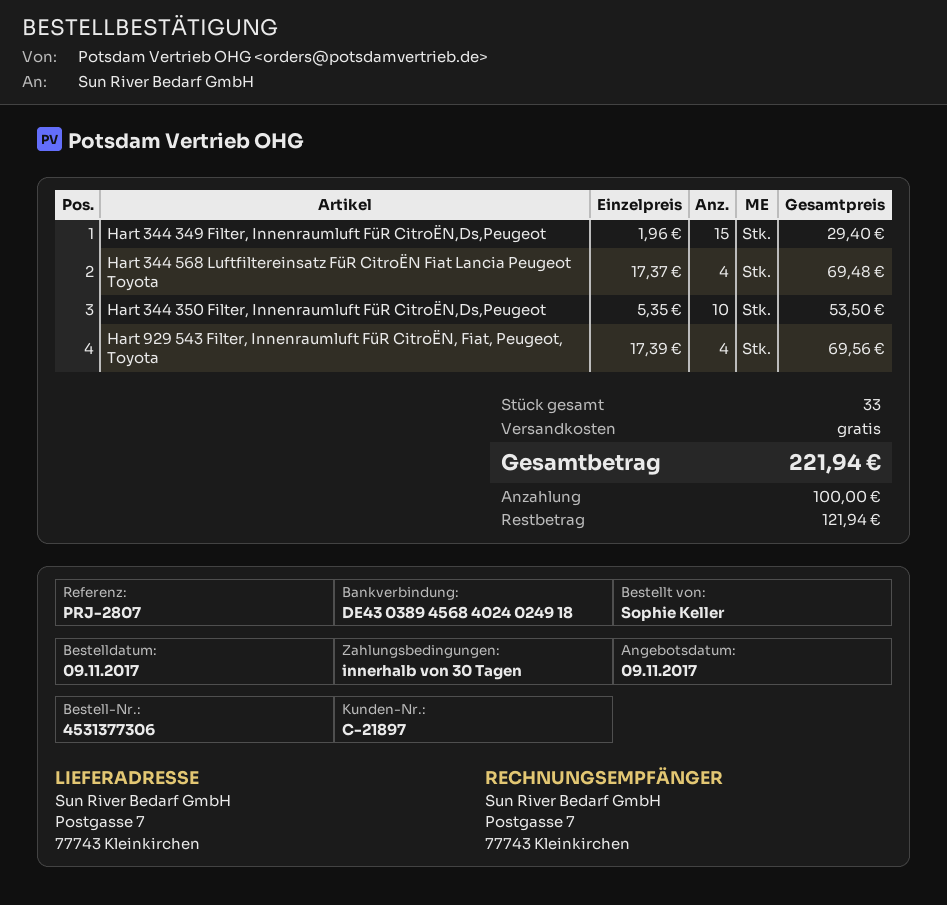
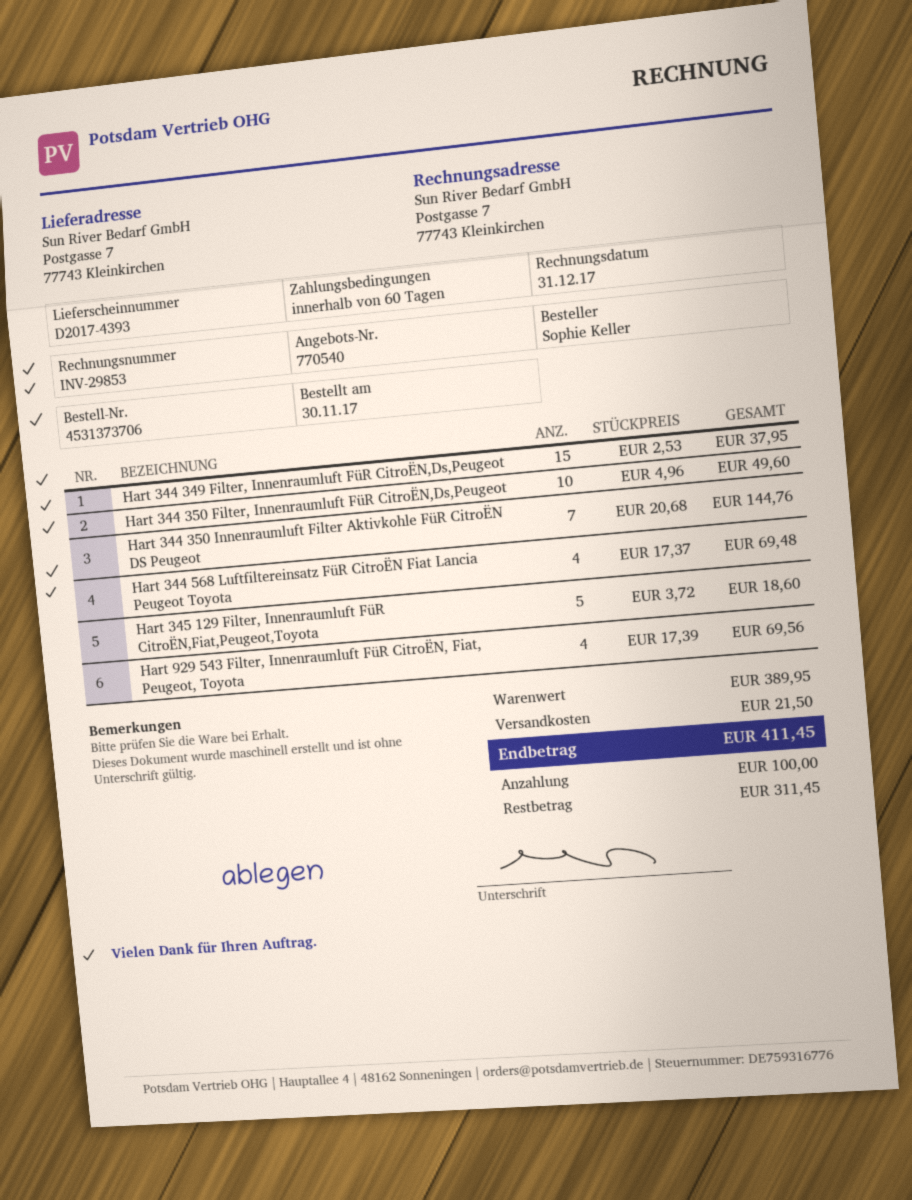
order number: 4531377306 -> 4531373706
order date: 2017-11-09 -> 2017-11-30
payment terms: 30 days -> 60 days
Hart 344 349 Filter, Innenraumluft FüR CitroËN,Ds,Peugeot: 15 x 1.96 = 29.40 -> 15 x 2.53 = 37.95
Hart 344 350 Filter, Innenraumluft FüR CitroËN,Ds,Peugeot: 10 x 5.35 = 53.50 -> 10 x 4.96 = 49.60
Hart 344 350 Innenraumluft Filter Aktivkohle FüR CitroËN DS Peugeot: none -> 7 x 20.68 = 144.76
Hart 345 129 Filter, Innenraumluft FüR CitroËN,Fiat,Peugeot,Toyota: none -> 5 x 3.72 = 18.60
shipping: 0.00 -> 21.50
total: 221.94 -> 411.45
balance: 121.94 -> 311.45

